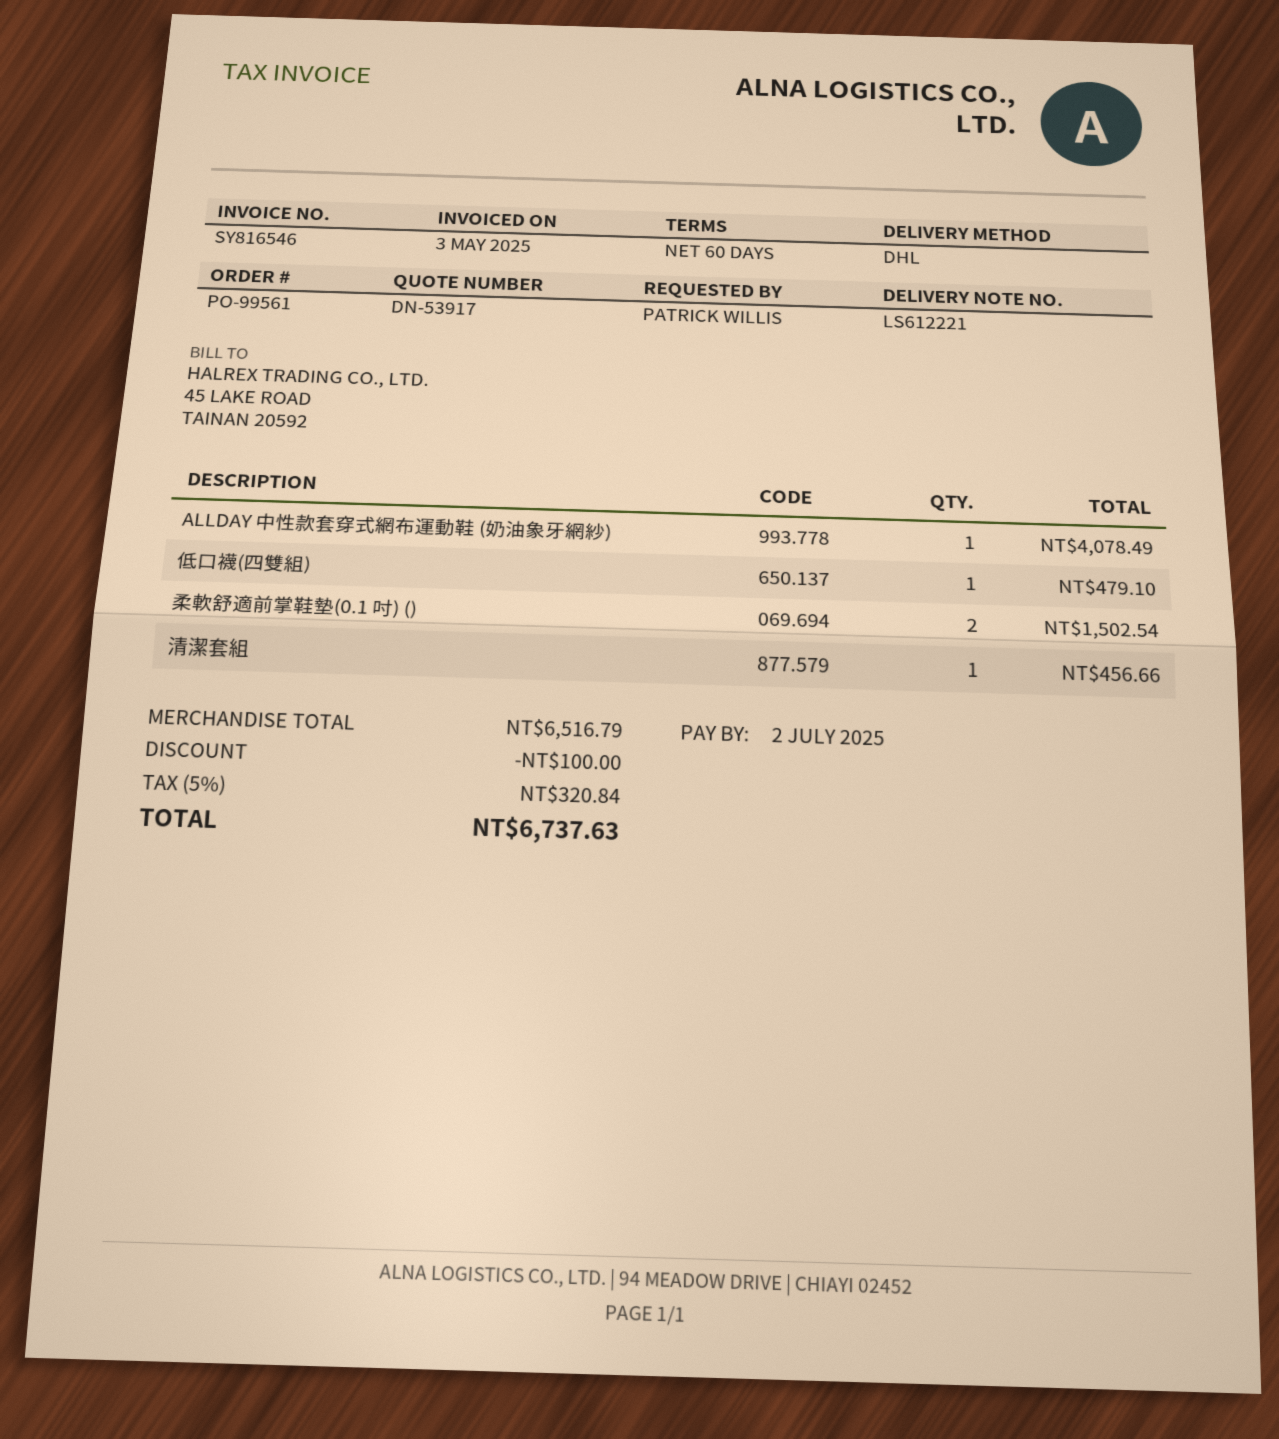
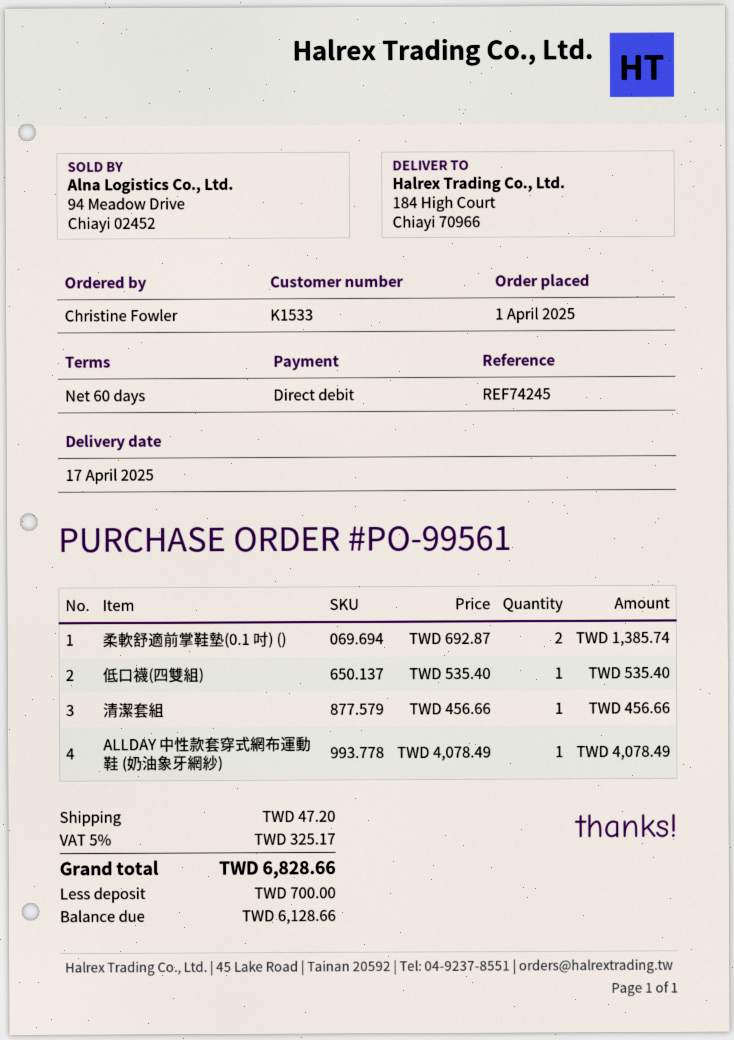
ordered by: PATRICK WILLIS -> Christine Fowler
低口襪(四雙組): 1 for 479.10 -> 1 for 535.40
柔軟舒適前掌鞋墊(0.1 吋) (): 2 for 1502.54 -> 2 for 1385.74
discount: 100.00 -> none
shipping: none -> 47.20
tax: 5% = 320.84 -> 5% = 325.17
total: 6737.63 -> 6828.66

